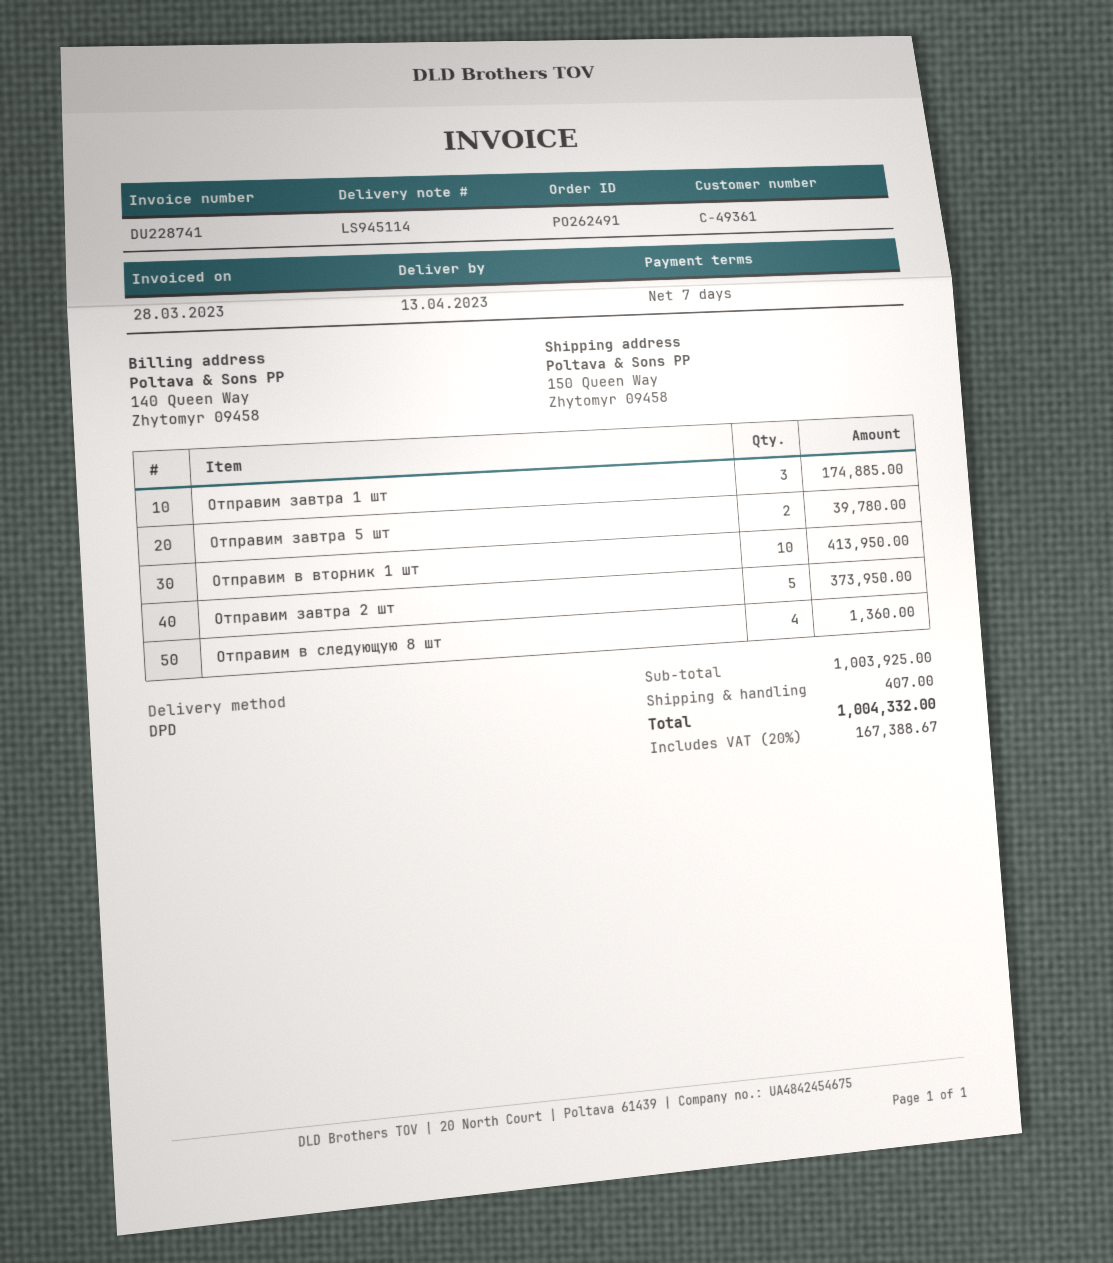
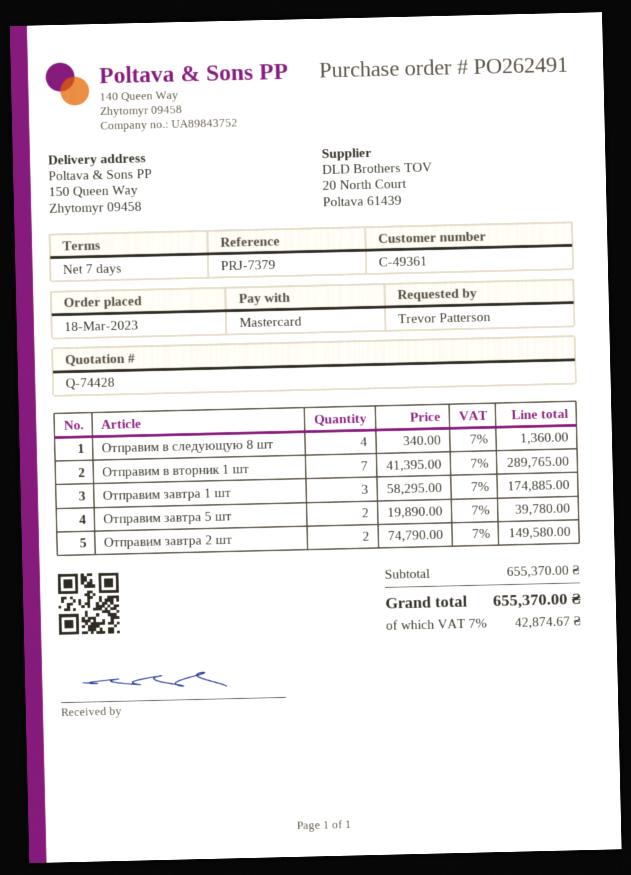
Отправим в вторник 1 шт: 10 for 413950.00 -> 7 for 289765.00
Отправим завтра 2 шт: 5 for 373950.00 -> 2 for 149580.00
subtotal: 1003925.00 -> 655370.00
shipping: 407.00 -> none
tax: 20% = 167388.67 -> 7% = 42874.67
total: 1004332.00 -> 655370.00

